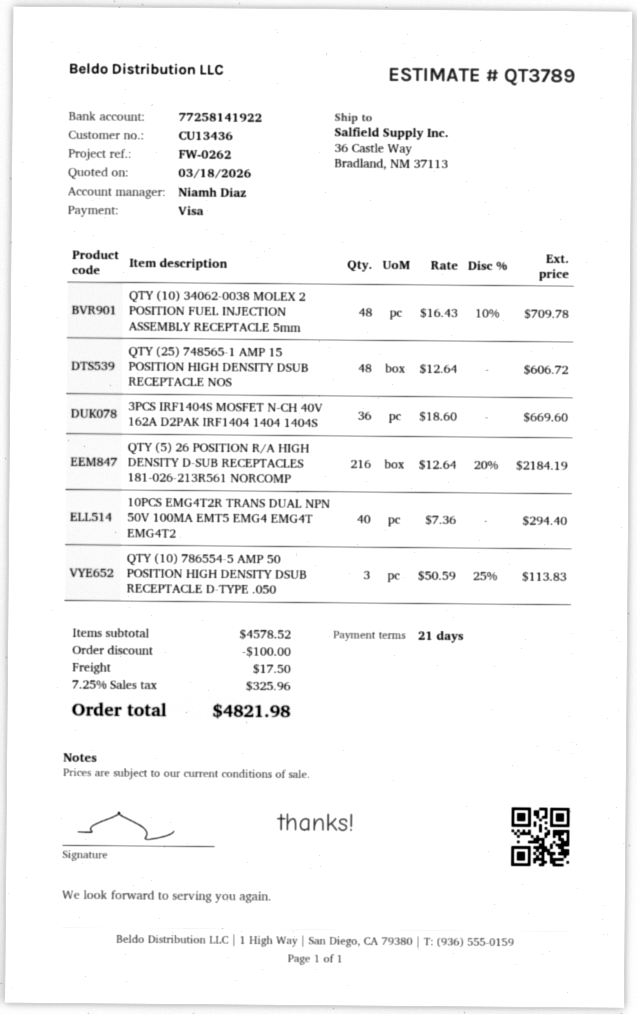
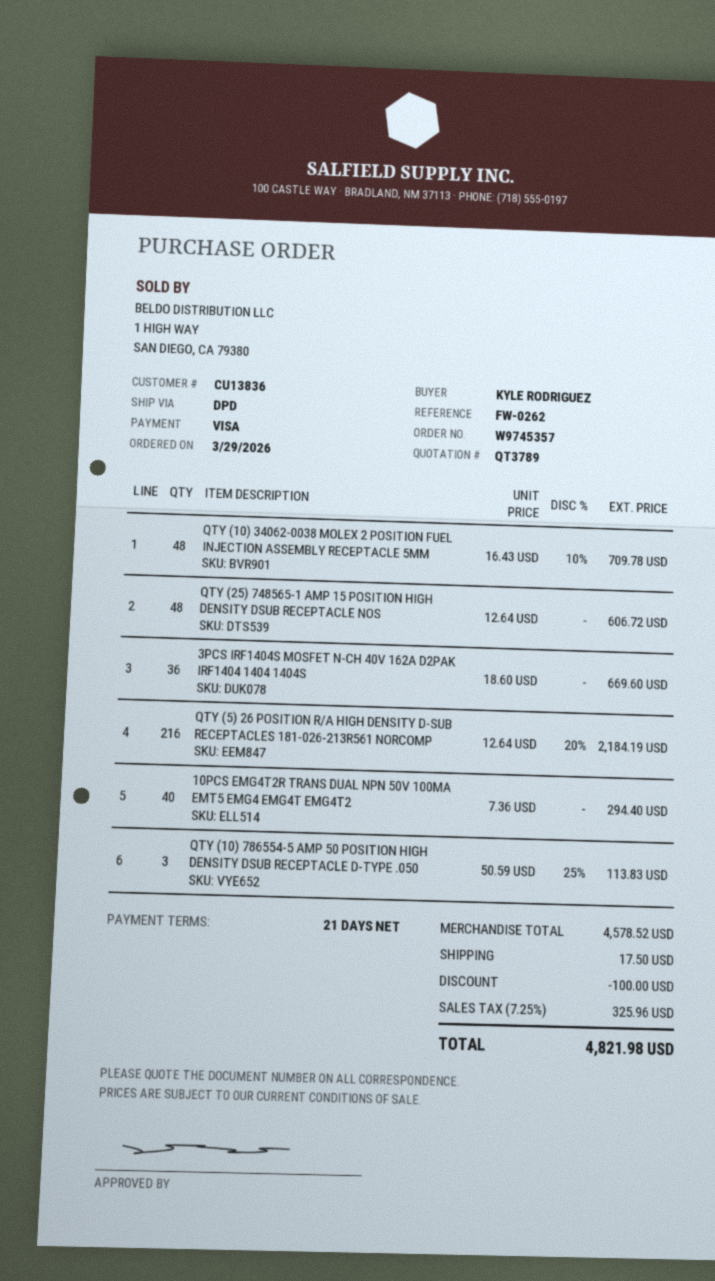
customer number: CU13436 -> CU13836

